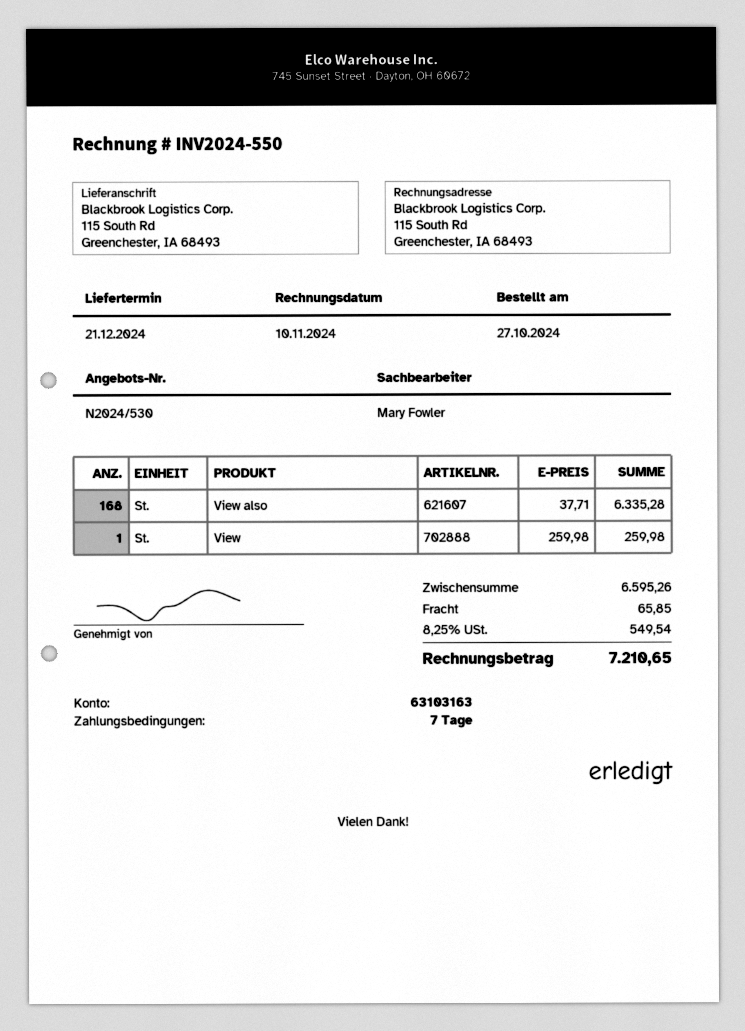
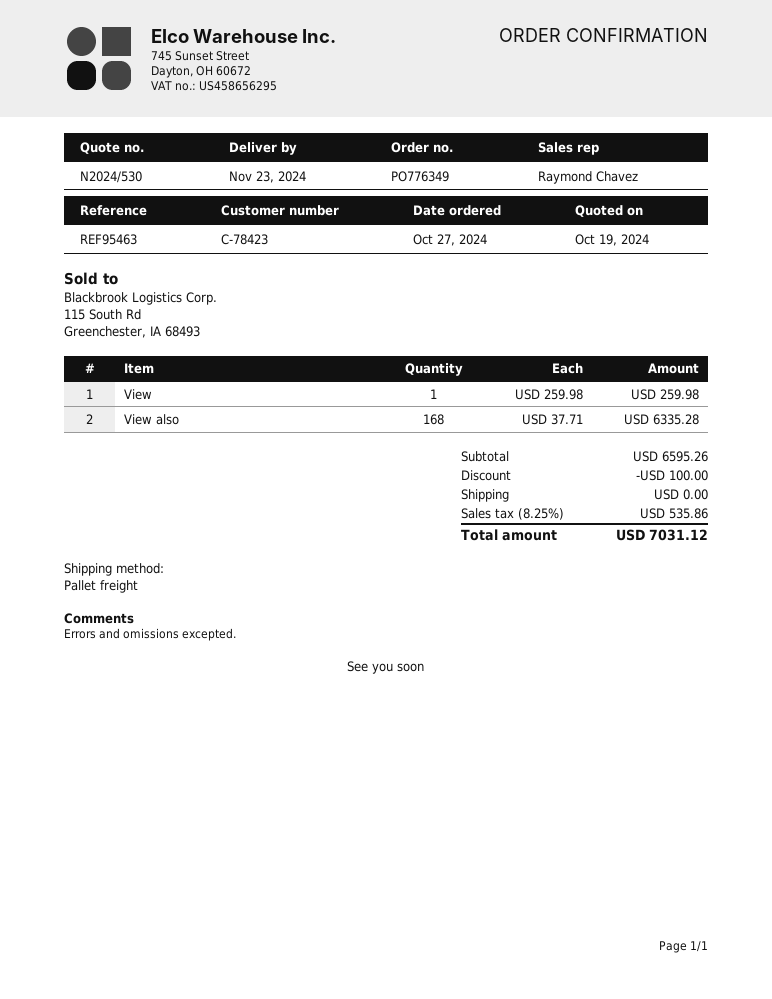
delivery date: 2024-12-21 -> 2024-11-23
sales rep: Mary Fowler -> Raymond Chavez
discount: none -> 100.00
shipping: 65.85 -> 0.00
tax: 8.25% = 549.54 -> 8.25% = 535.86
total: 7210.65 -> 7031.12

